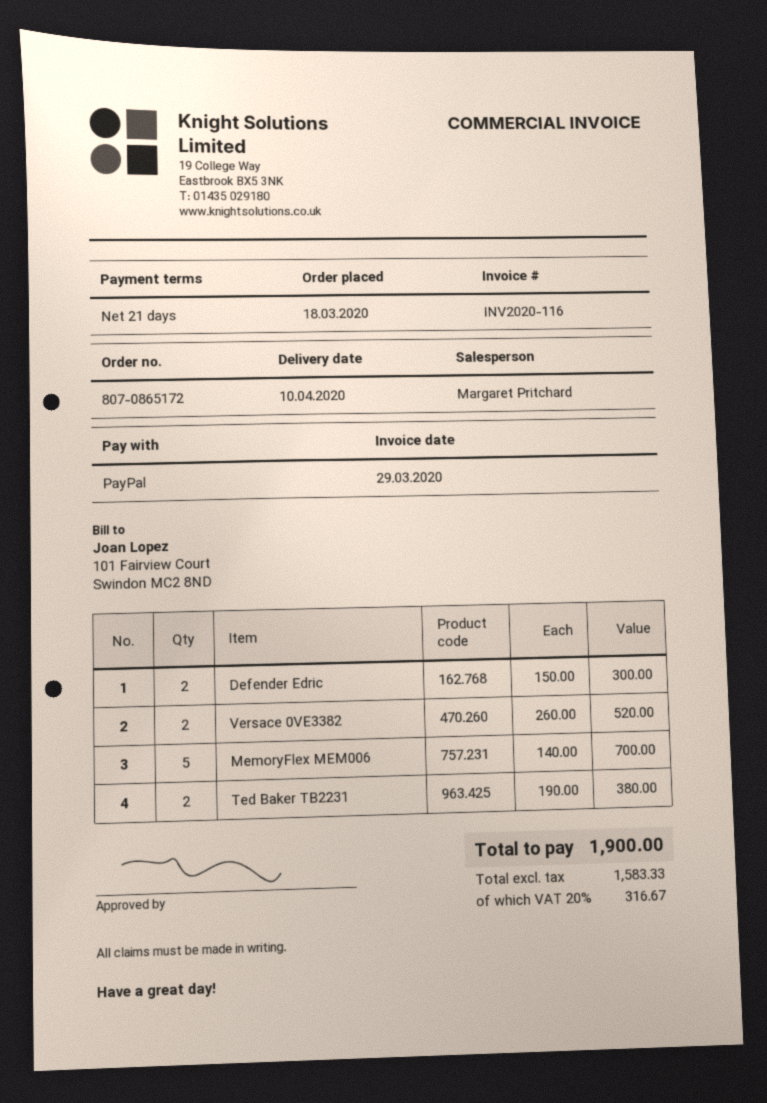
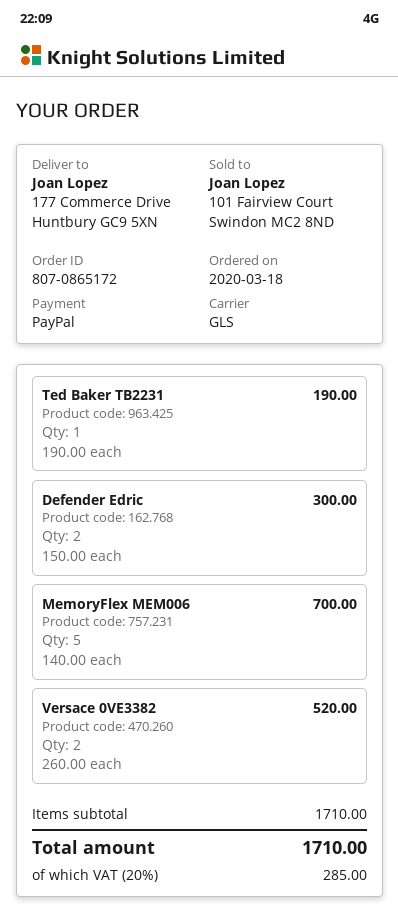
Ted Baker TB2231: 2 x 190.00 = 380.00 -> 1 x 190.00 = 190.00
tax: 20% = 316.67 -> 20% = 285.00
total: 1900.00 -> 1710.00

